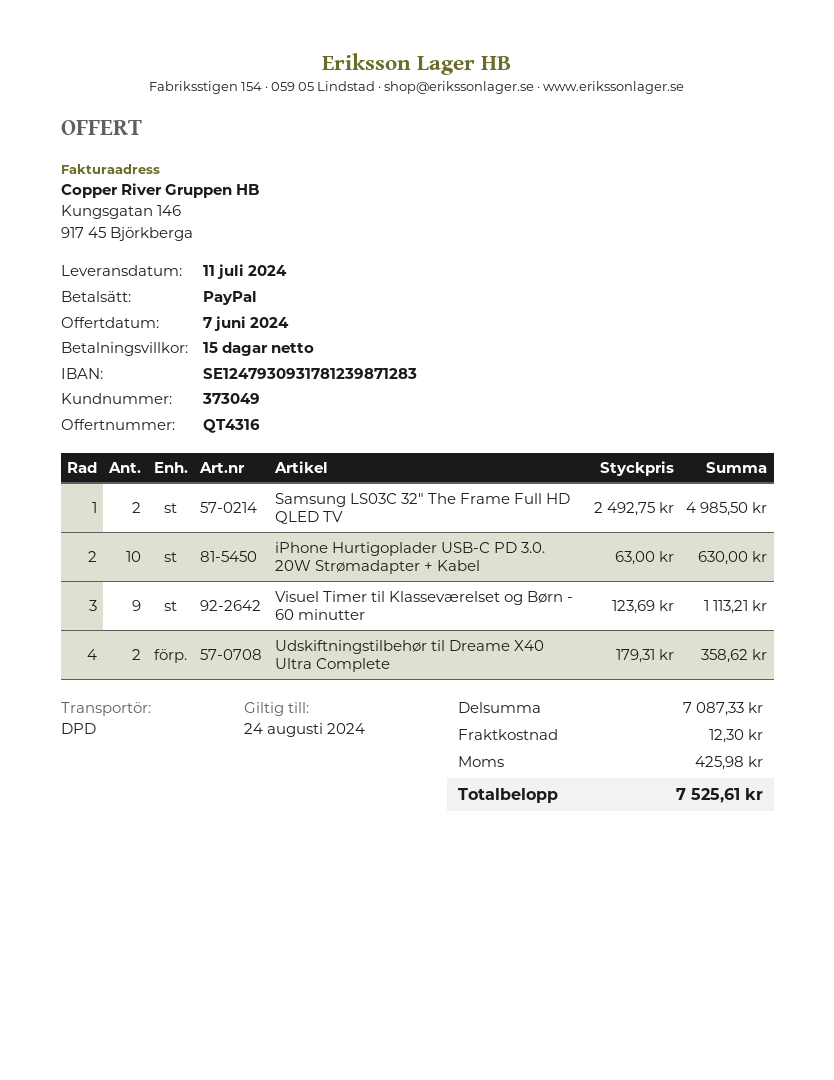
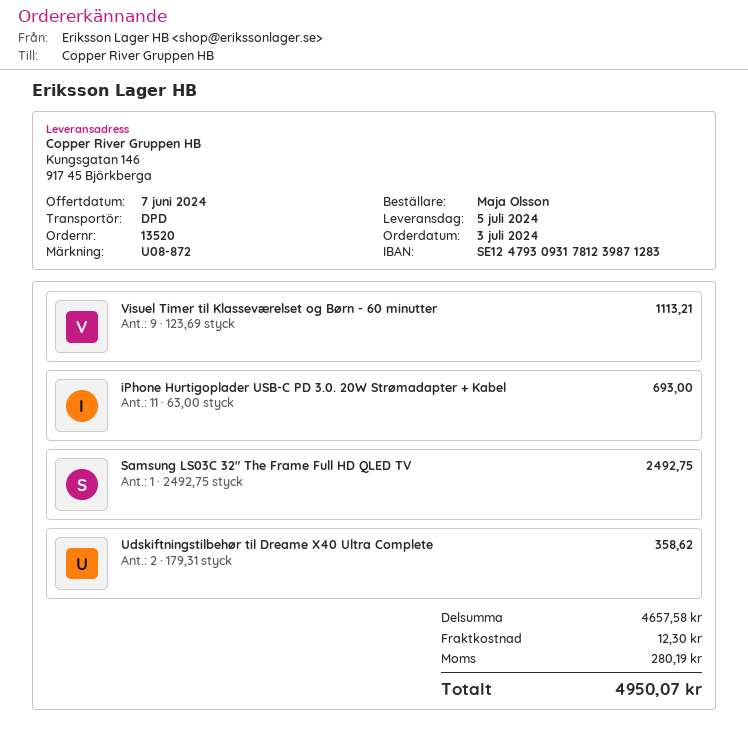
delivery date: 2024-07-11 -> 2024-07-05
Samsung LS03C 32" The Frame Full HD QLED TV: 2 x 2492.75 = 4985.50 -> 1 x 2492.75 = 2492.75
iPhone Hurtigoplader USB-C PD 3.0. 20W Strømadapter + Kabel: 10 x 63.00 = 630.00 -> 11 x 63.00 = 693.00
subtotal: 7087.33 -> 4657.58
tax: 425.98 -> 280.19
total: 7525.61 -> 4950.07

